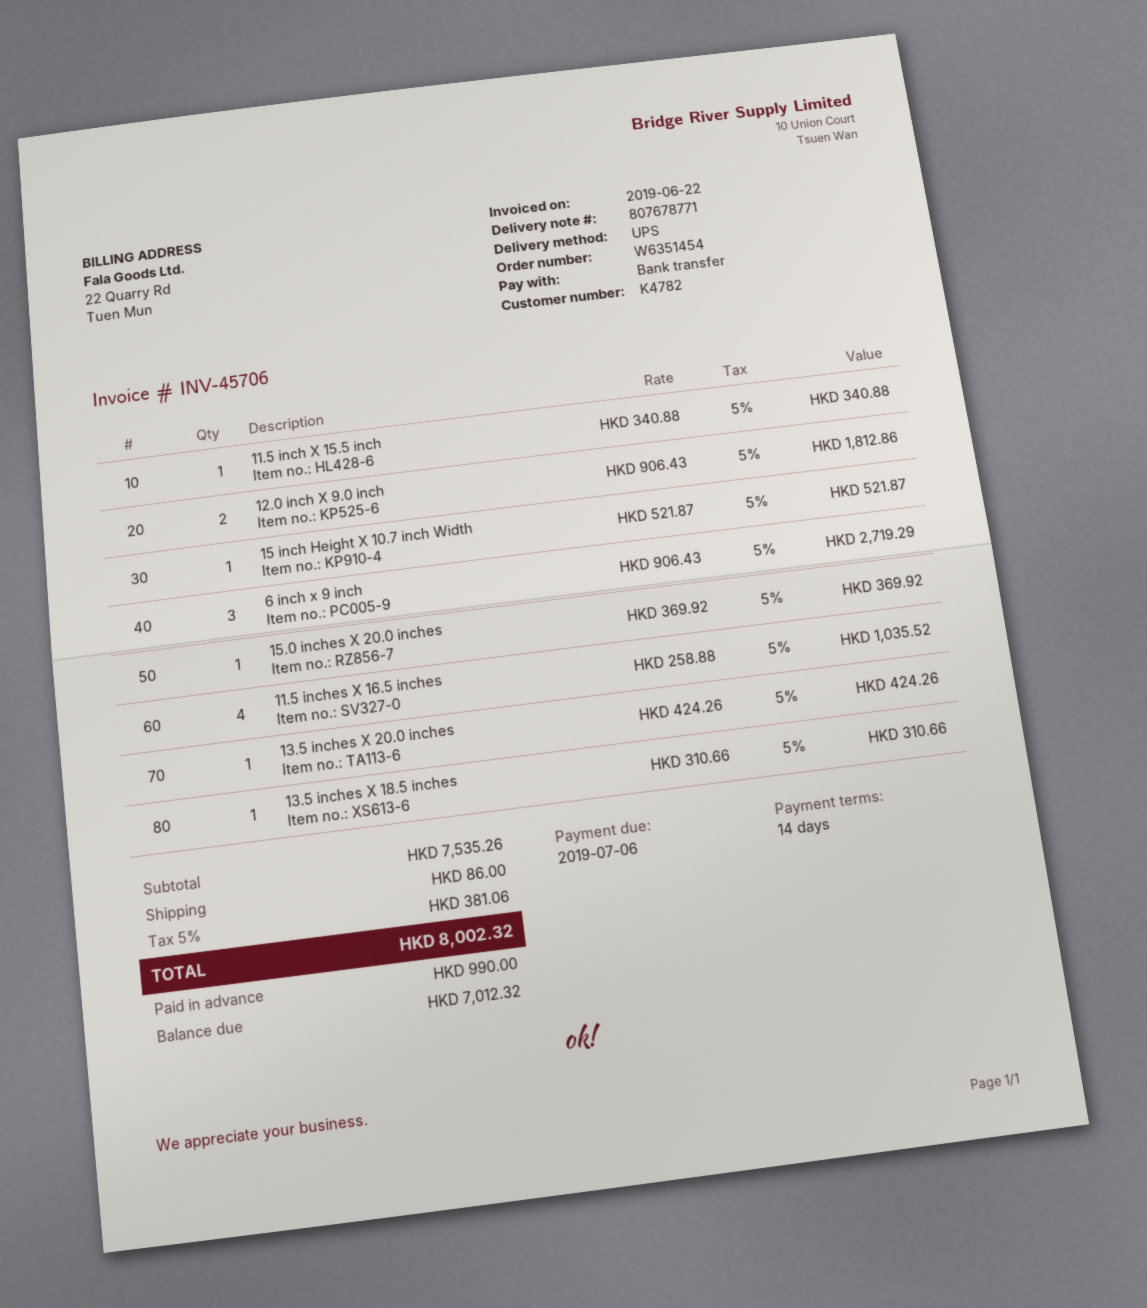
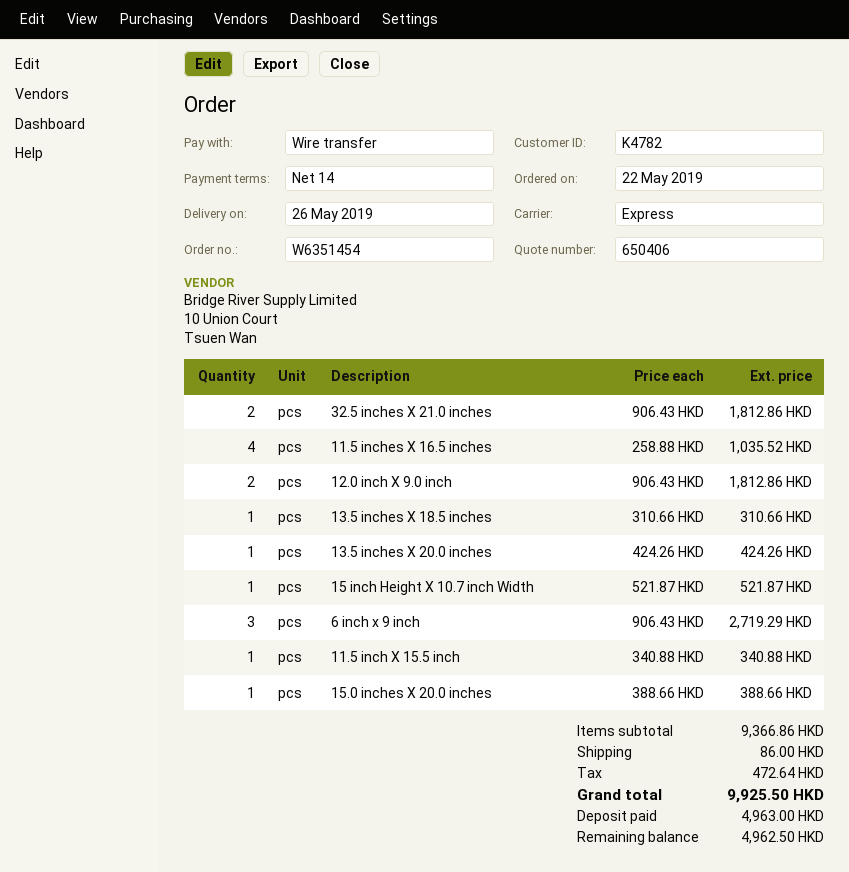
shipping method: UPS -> express
15.0 inches X 20.0 inches: 1 x 369.92 = 369.92 -> 1 x 388.66 = 388.66
32.5 inches X 21.0 inches: none -> 2 x 906.43 = 1812.86
subtotal: 7535.26 -> 9366.86
tax: 381.06 -> 472.64
total: 8002.32 -> 9925.50
deposit: 990.00 -> 4963.00
balance: 7012.32 -> 4962.50

